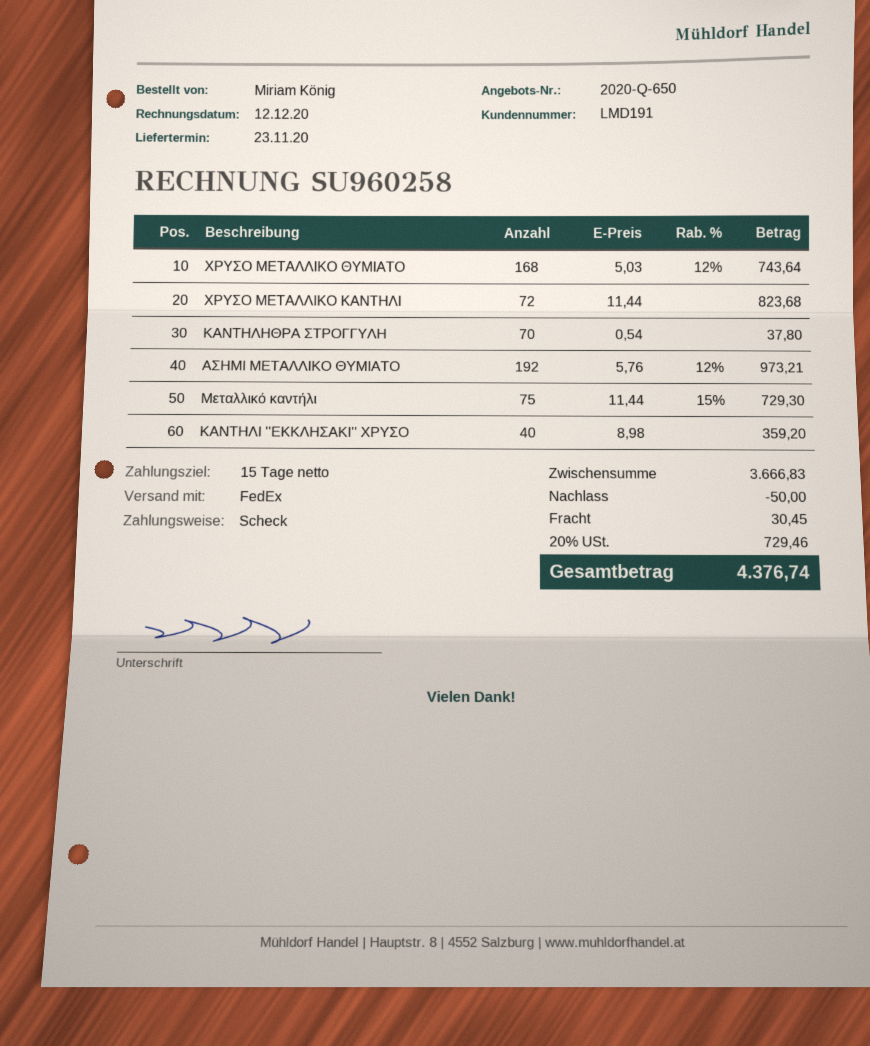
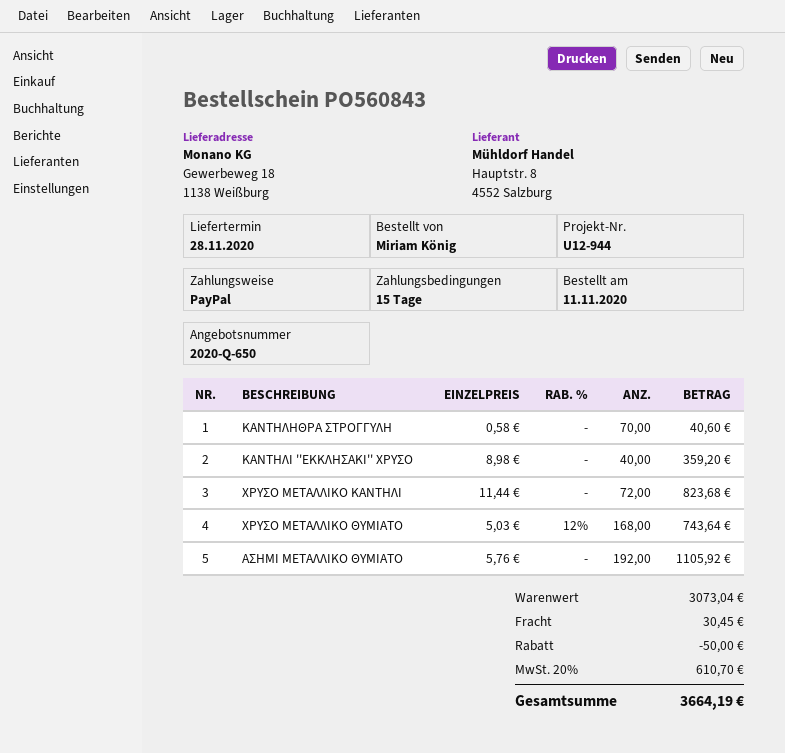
delivery date: 2020-11-23 -> 2020-11-28
payment method: cheque -> PayPal
ΚΑΝΤΗΛΗΘΡΑ ΣΤΡΟΓΓΥΛΗ: 70 x 0.54 = 37.80 -> 70 x 0.58 = 40.60
ΑΣΗΜΙ ΜΕΤΑΛΛΙΚΟ ΘΥΜΙΑΤΟ: 192 x 5.76 - 12% = 973.21 -> 192 x 5.76 = 1105.92
Μεταλλικό καντήλι: 75 x 11.44 - 15% = 729.30 -> none
subtotal: 3666.83 -> 3073.04
tax: 20% = 729.46 -> 20% = 610.70
total: 4376.74 -> 3664.19

